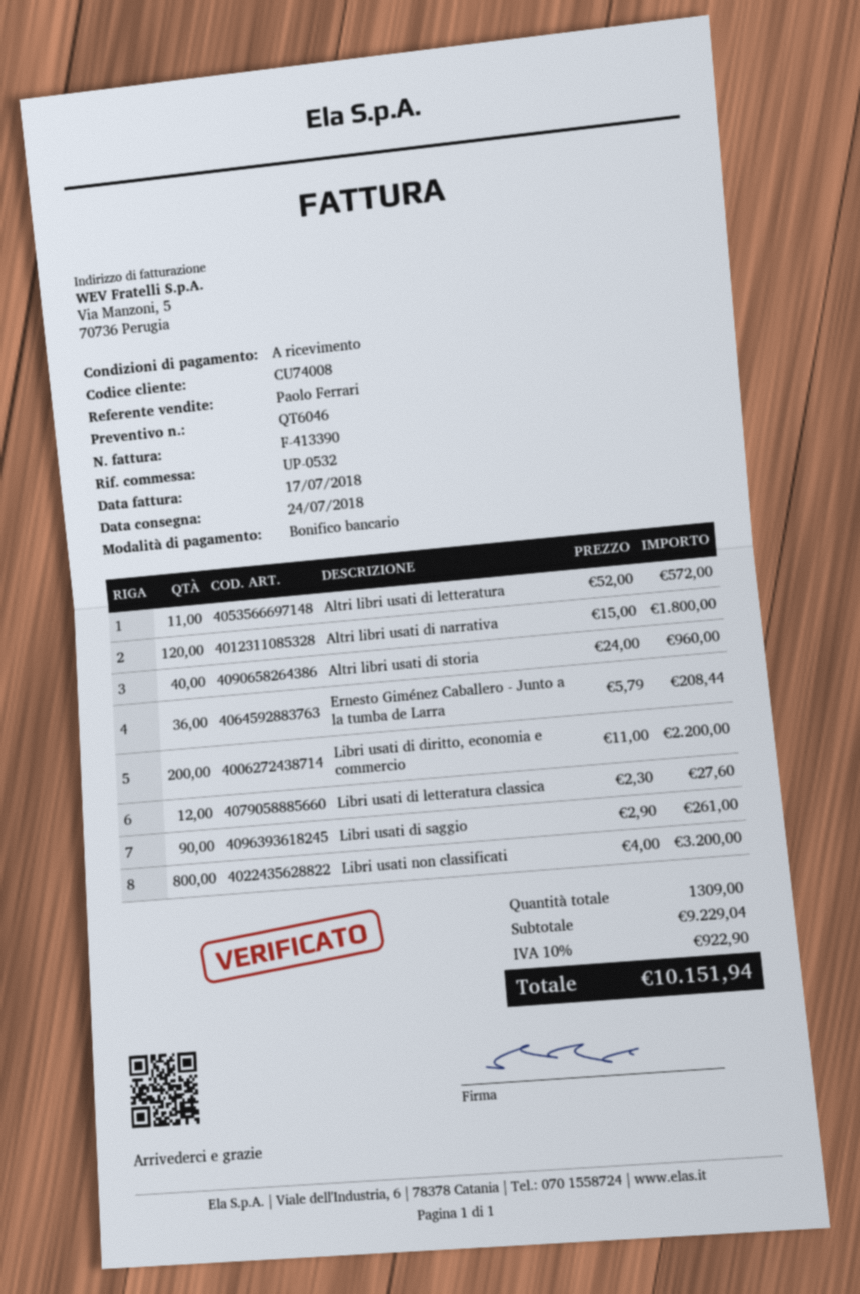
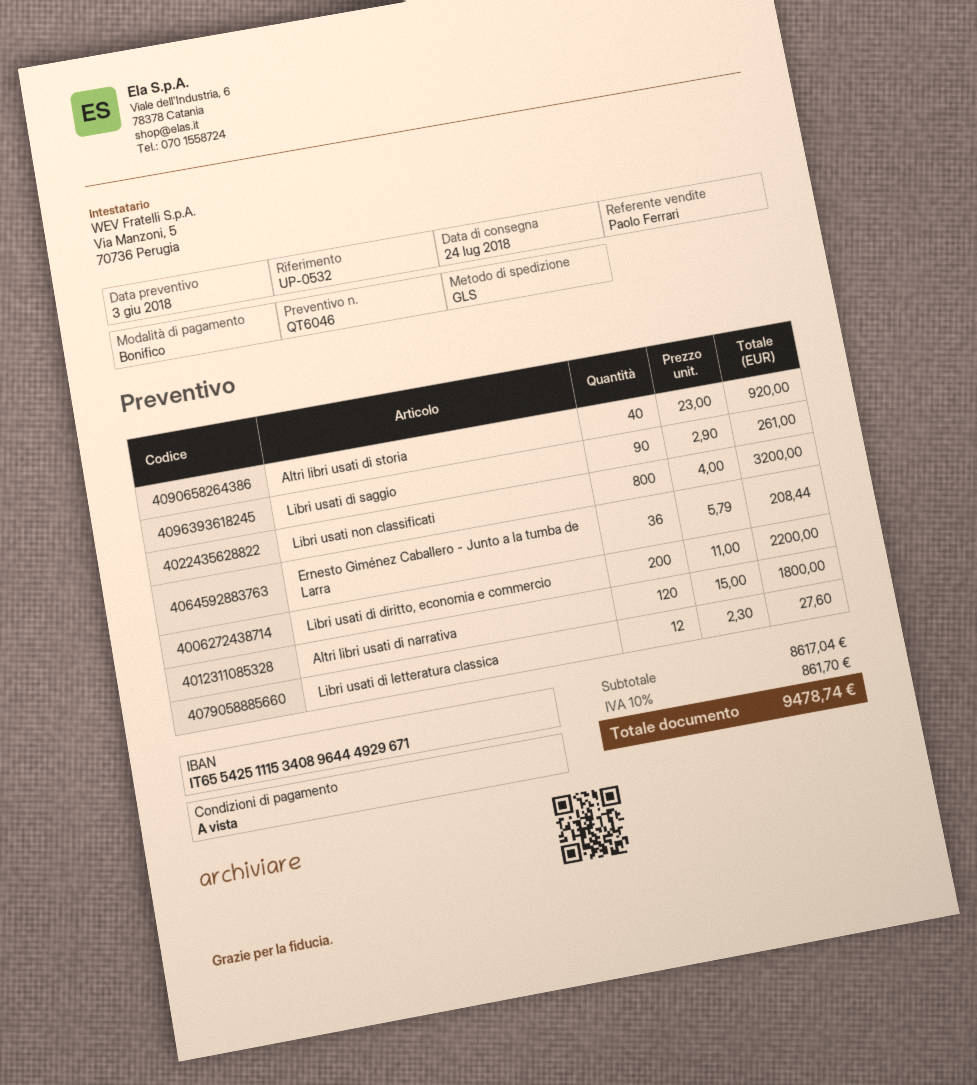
Altri libri usati di letteratura: 11 x 52.00 = 572.00 -> none
Altri libri usati di storia: 40 x 24.00 = 960.00 -> 40 x 23.00 = 920.00
subtotal: 9229.04 -> 8617.04
tax: 10% = 922.90 -> 10% = 861.70
total: 10151.94 -> 9478.74

